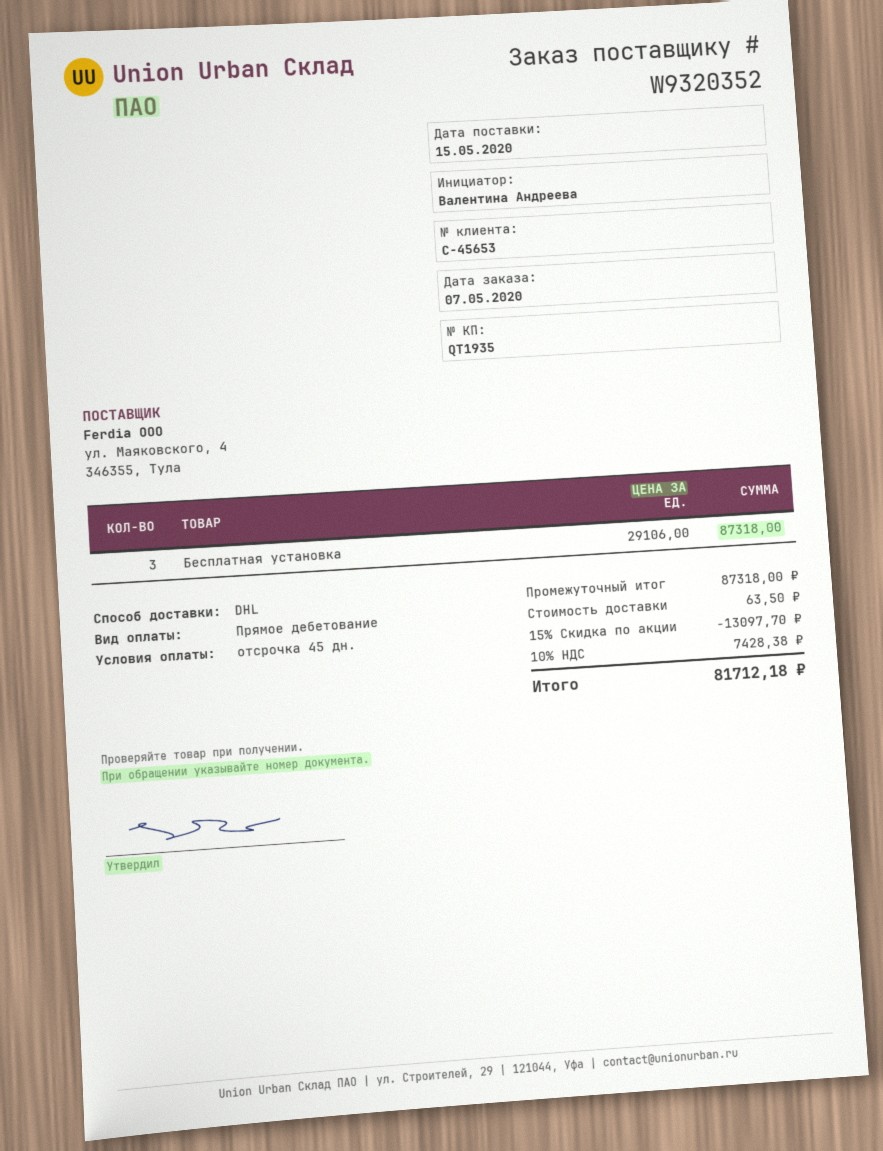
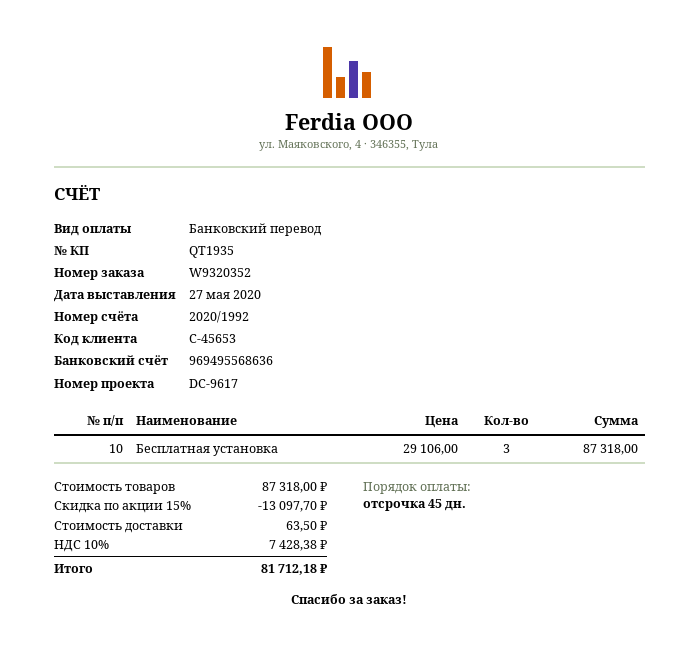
payment method: direct debit -> bank transfer

